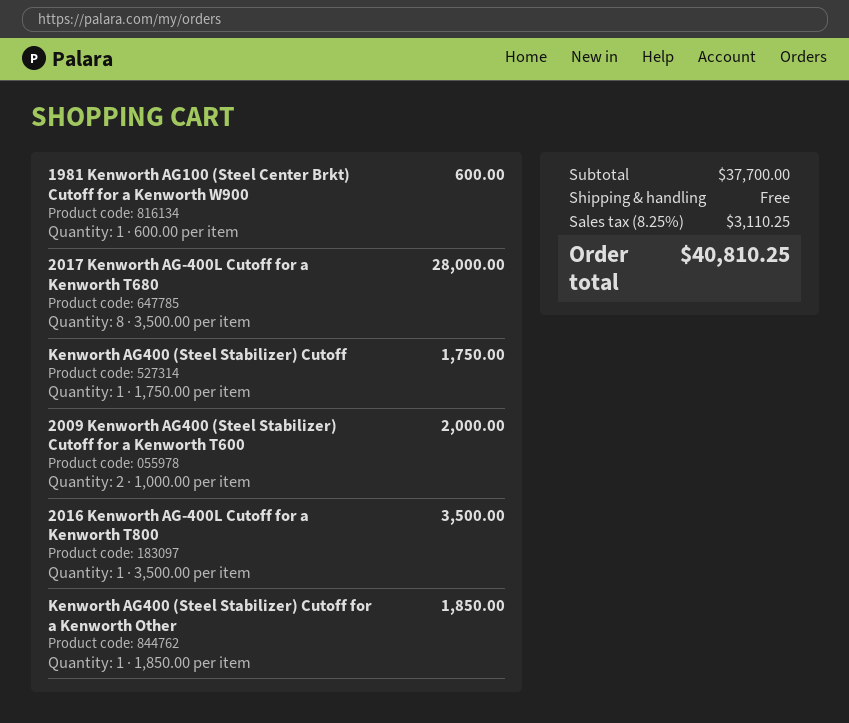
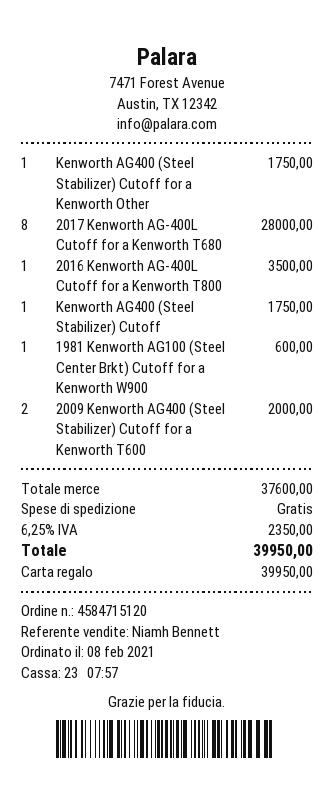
Kenworth AG400 (Steel Stabilizer) Cutoff for a Kenworth Other: 1 for 1850.00 -> 1 for 1750.00
subtotal: 37700.00 -> 37600.00
tax: 8.25% = 3110.25 -> 6.25% = 2350.00
total: 40810.25 -> 39950.00

